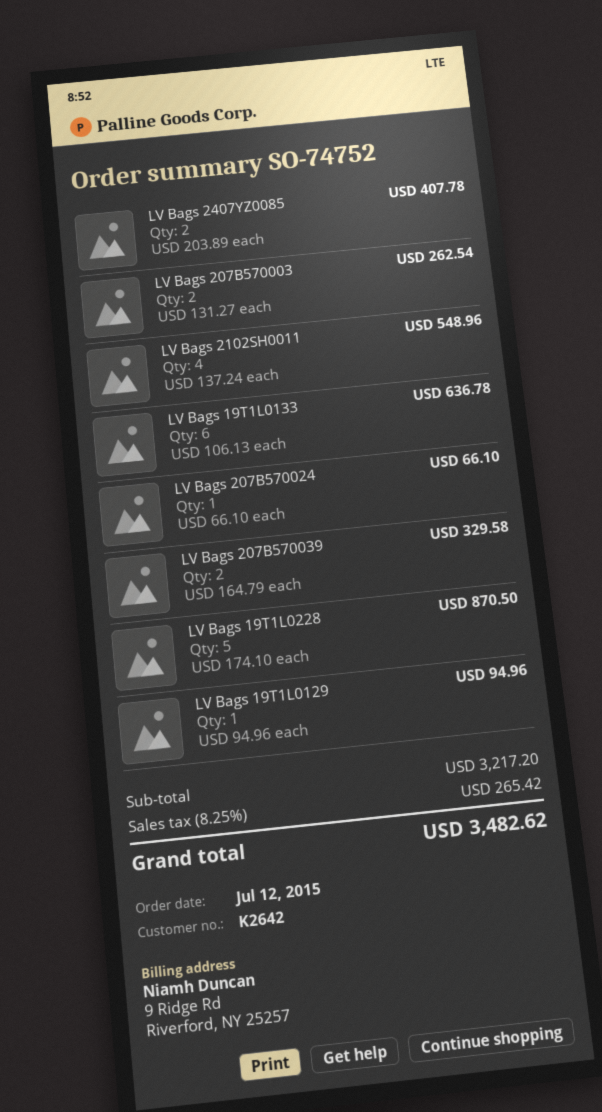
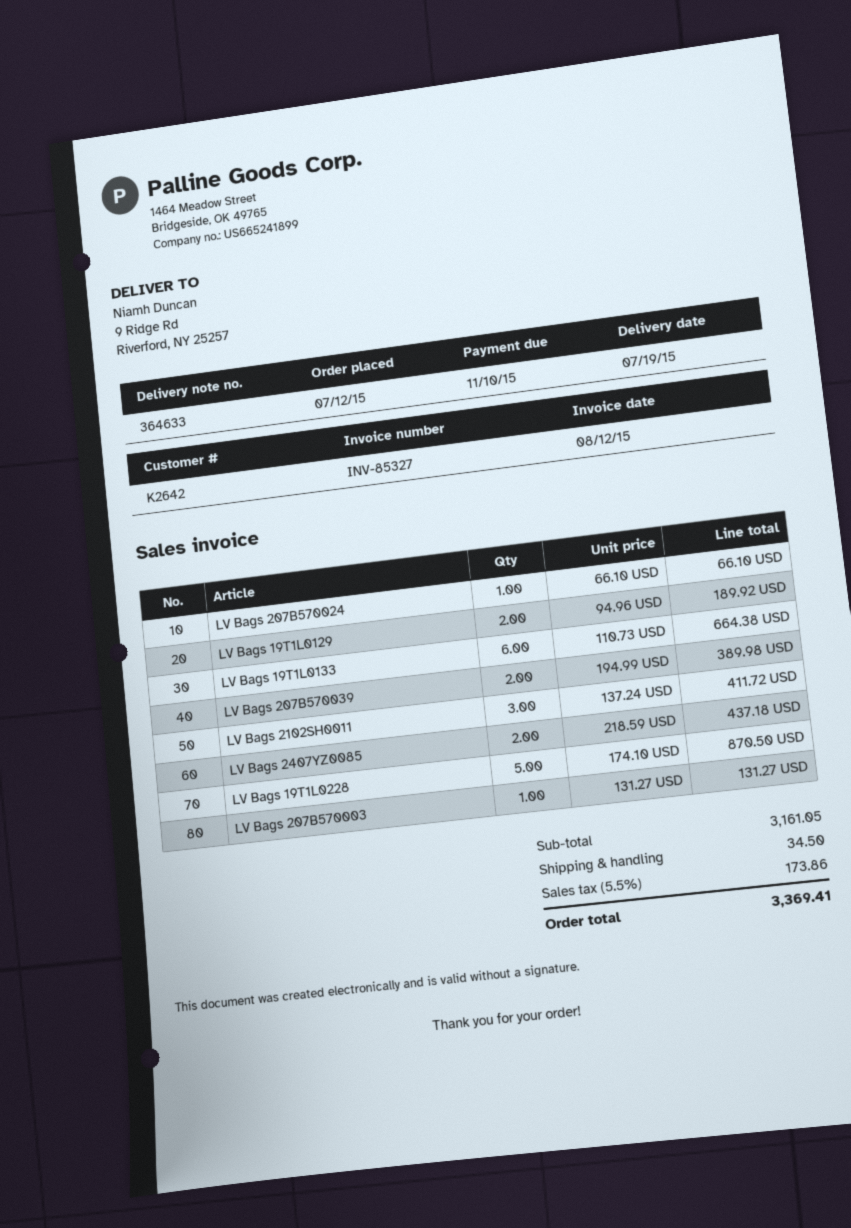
LV Bags 2407YZ0085: 2 x 203.89 = 407.78 -> 2 x 218.59 = 437.18
LV Bags 207B570003: 2 x 131.27 = 262.54 -> 1 x 131.27 = 131.27
LV Bags 2102SH0011: 4 x 137.24 = 548.96 -> 3 x 137.24 = 411.72
LV Bags 19T1L0133: 6 x 106.13 = 636.78 -> 6 x 110.73 = 664.38
LV Bags 207B570039: 2 x 164.79 = 329.58 -> 2 x 194.99 = 389.98
LV Bags 19T1L0129: 1 x 94.96 = 94.96 -> 2 x 94.96 = 189.92
subtotal: 3217.20 -> 3161.05
shipping: none -> 34.50
tax: 8.25% = 265.42 -> 5.5% = 173.86
total: 3482.62 -> 3369.41

